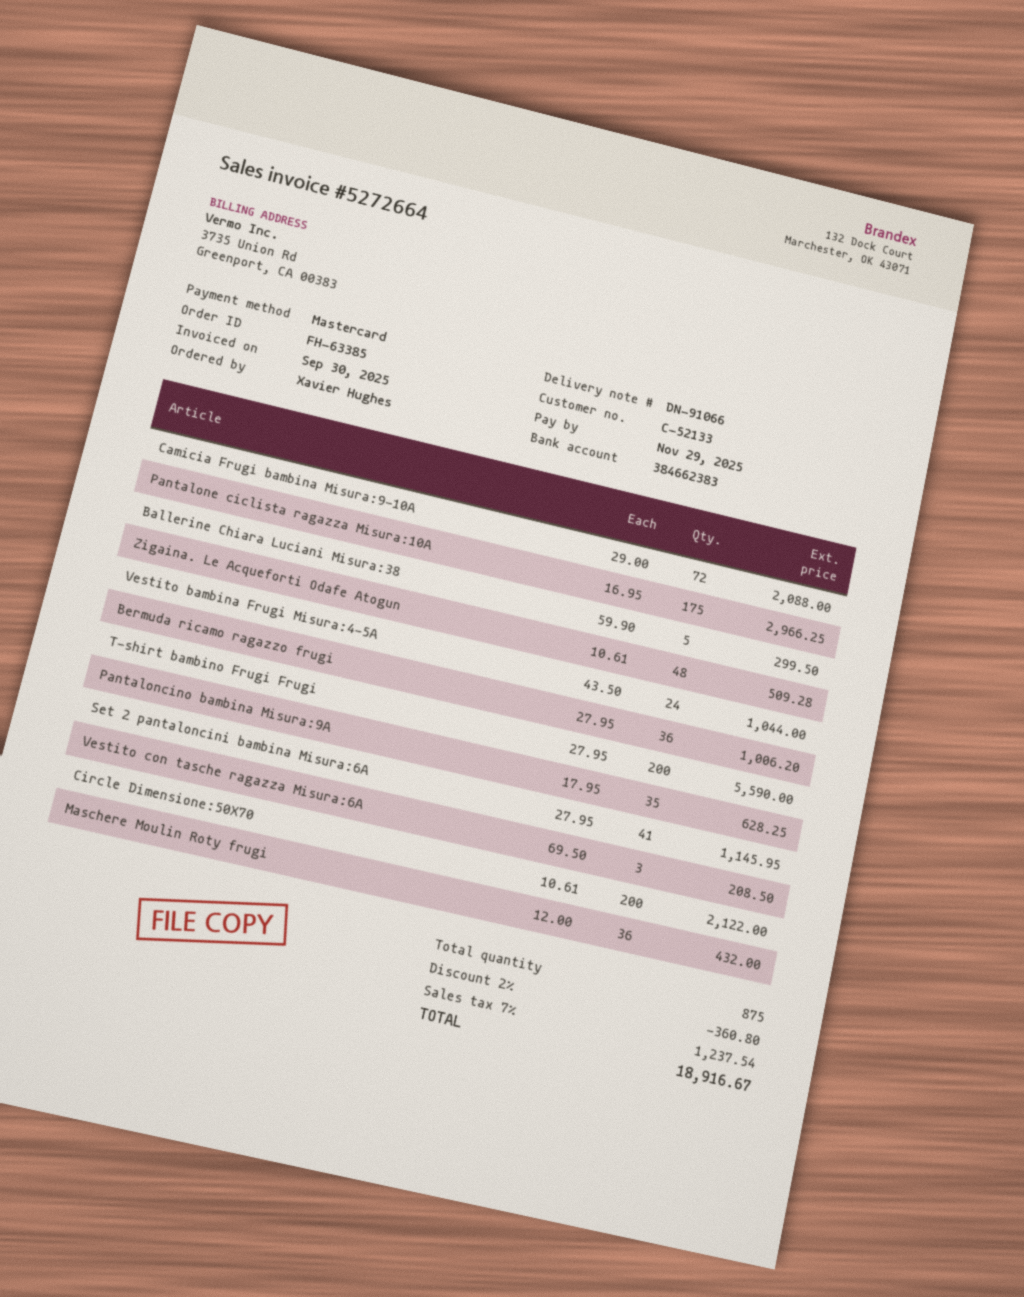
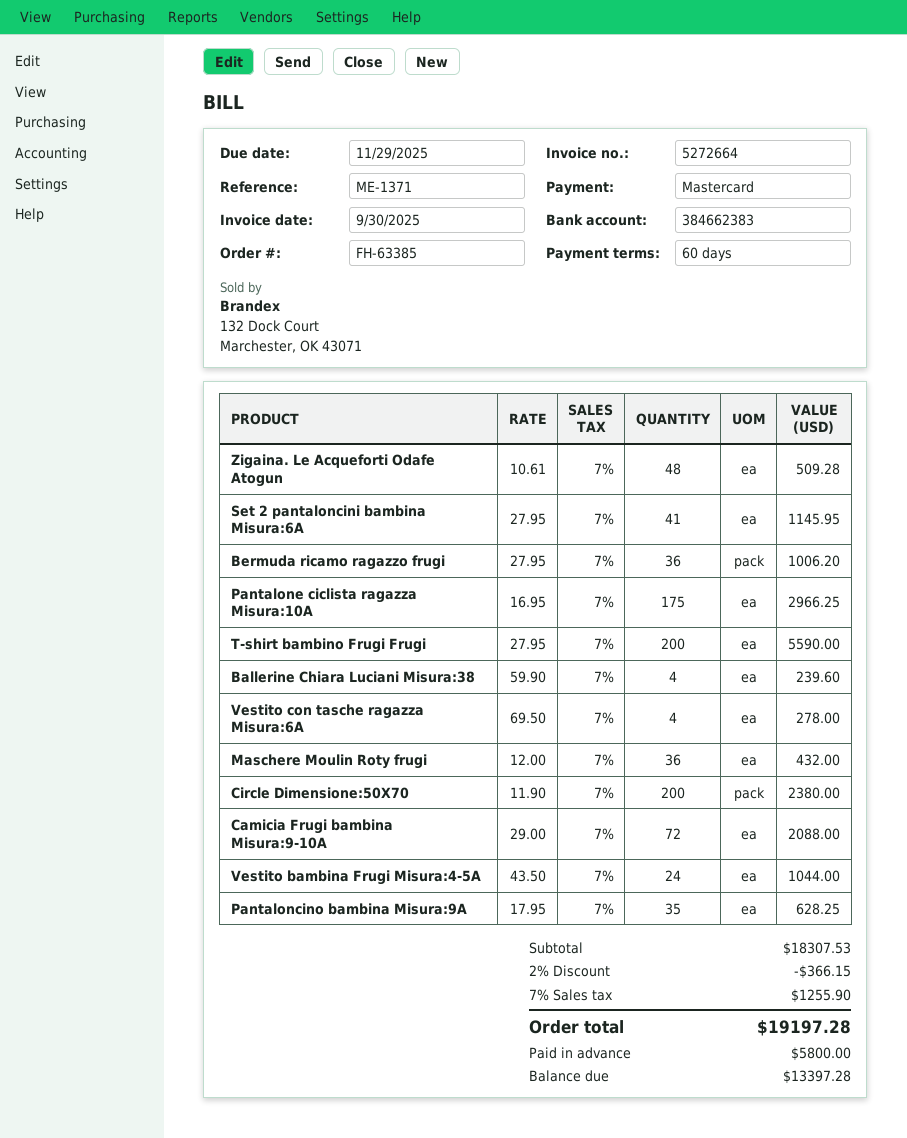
Ballerine Chiara Luciani Misura:38: 5 x 59.90 = 299.50 -> 4 x 59.90 = 239.60
Vestito con tasche ragazza Misura:6A: 3 x 69.50 = 208.50 -> 4 x 69.50 = 278.00
Circle Dimensione:50X70: 200 x 10.61 = 2122.00 -> 200 x 11.90 = 2380.00
discount: 2% = 360.80 -> 2% = 366.15
tax: 7% = 1237.54 -> 7% = 1255.90
total: 18916.67 -> 19197.28

